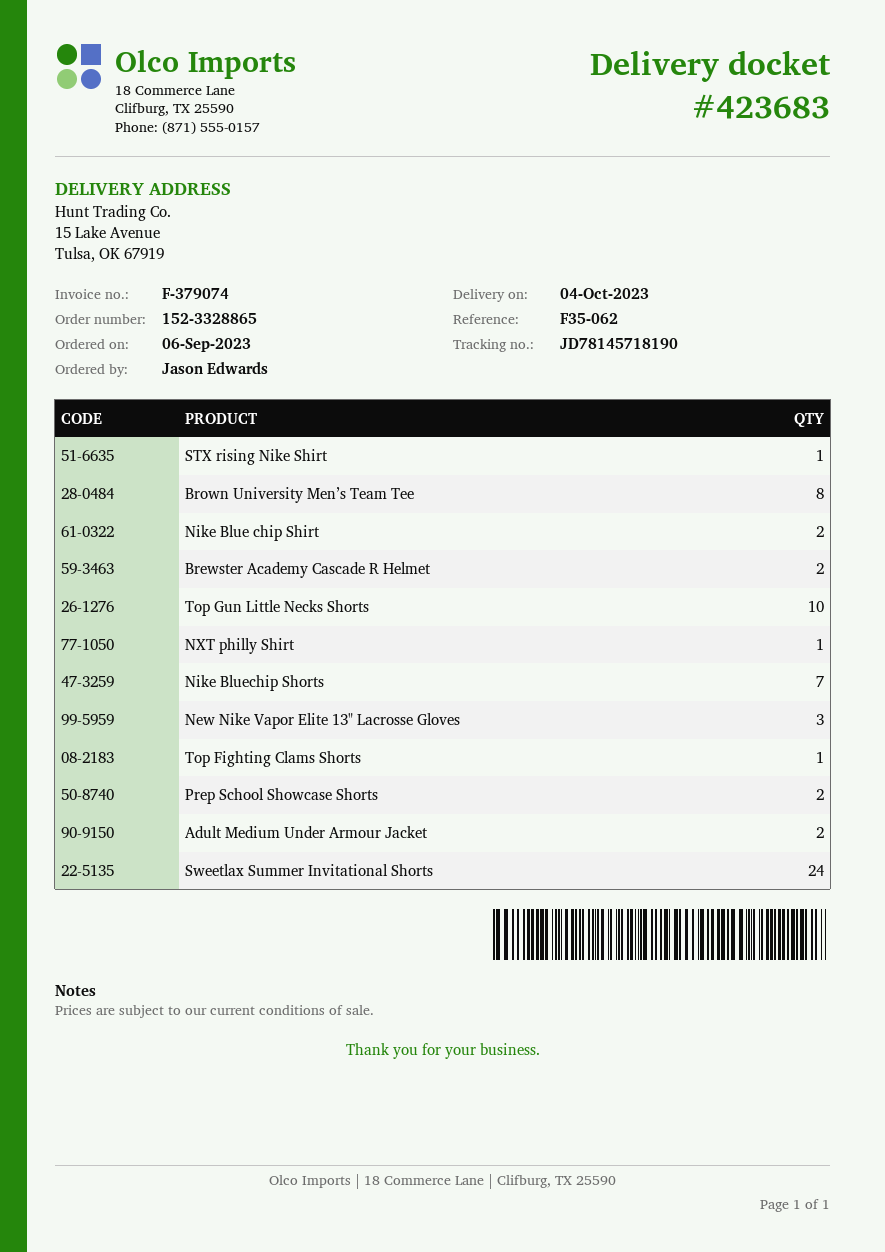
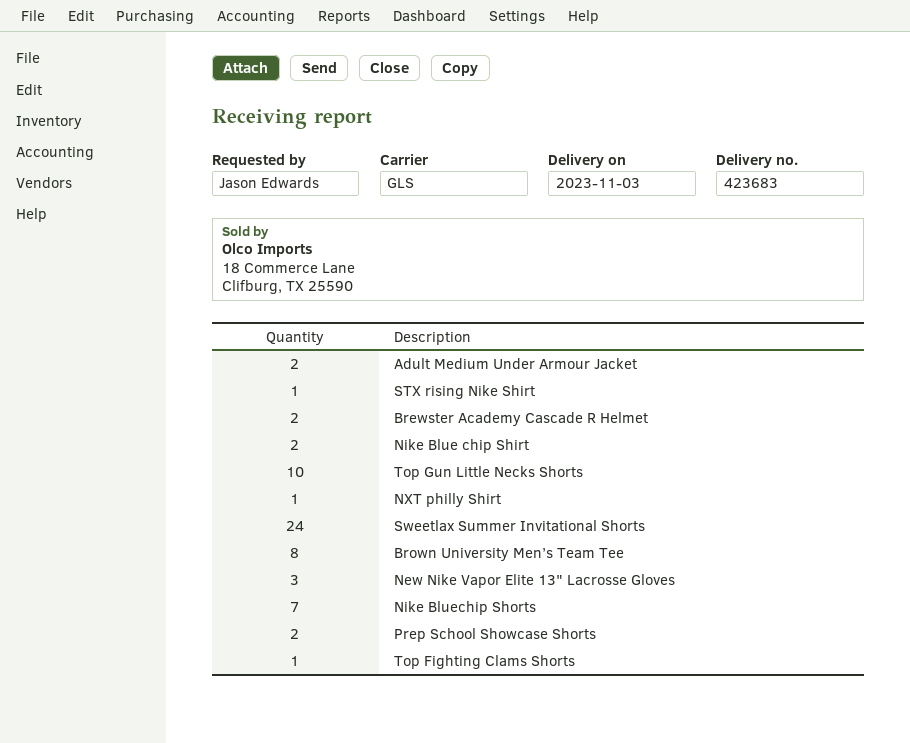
delivery date: 2023-10-04 -> 2023-11-03

